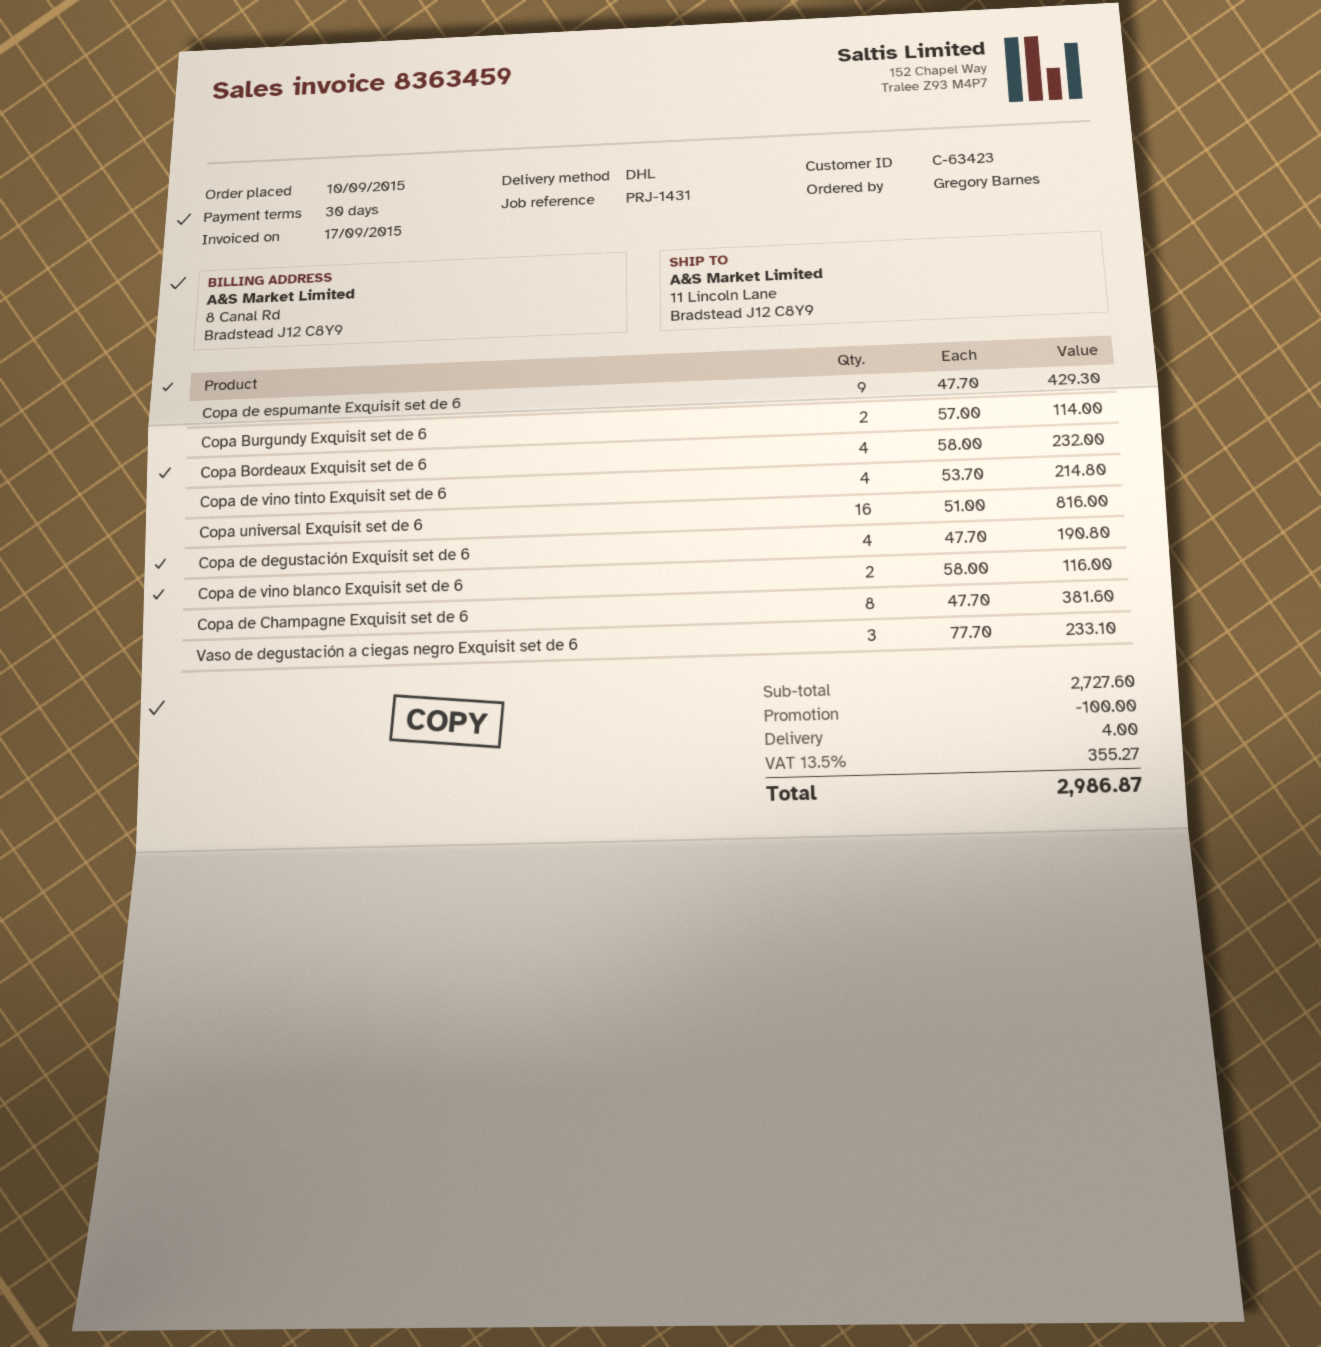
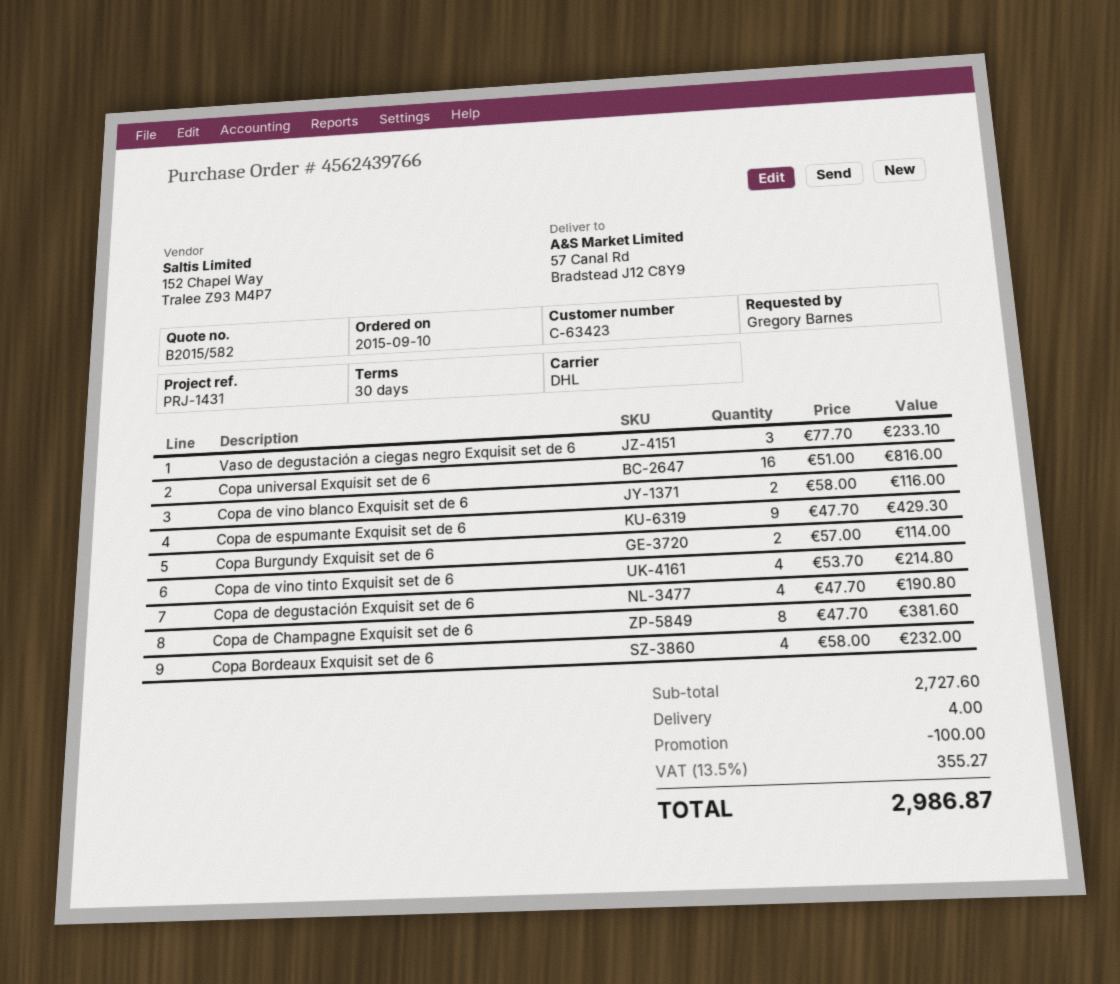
ship to: 11 Lincoln Lane, Bradstead J12 C8Y9 -> 57 Canal Rd, Bradstead J12 C8Y9

